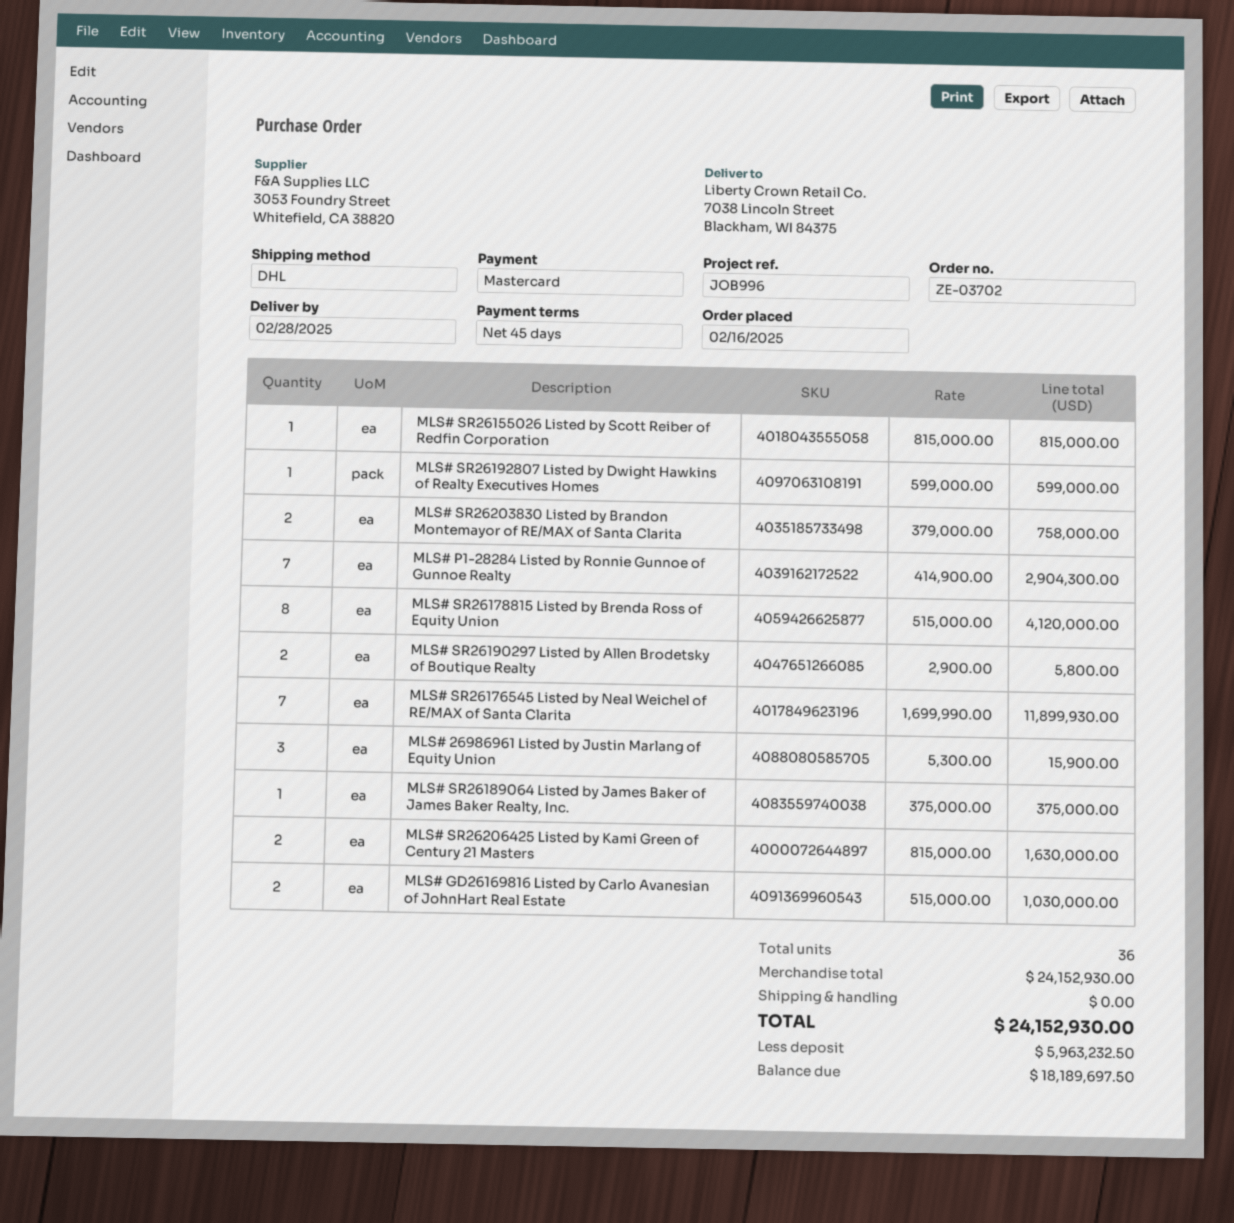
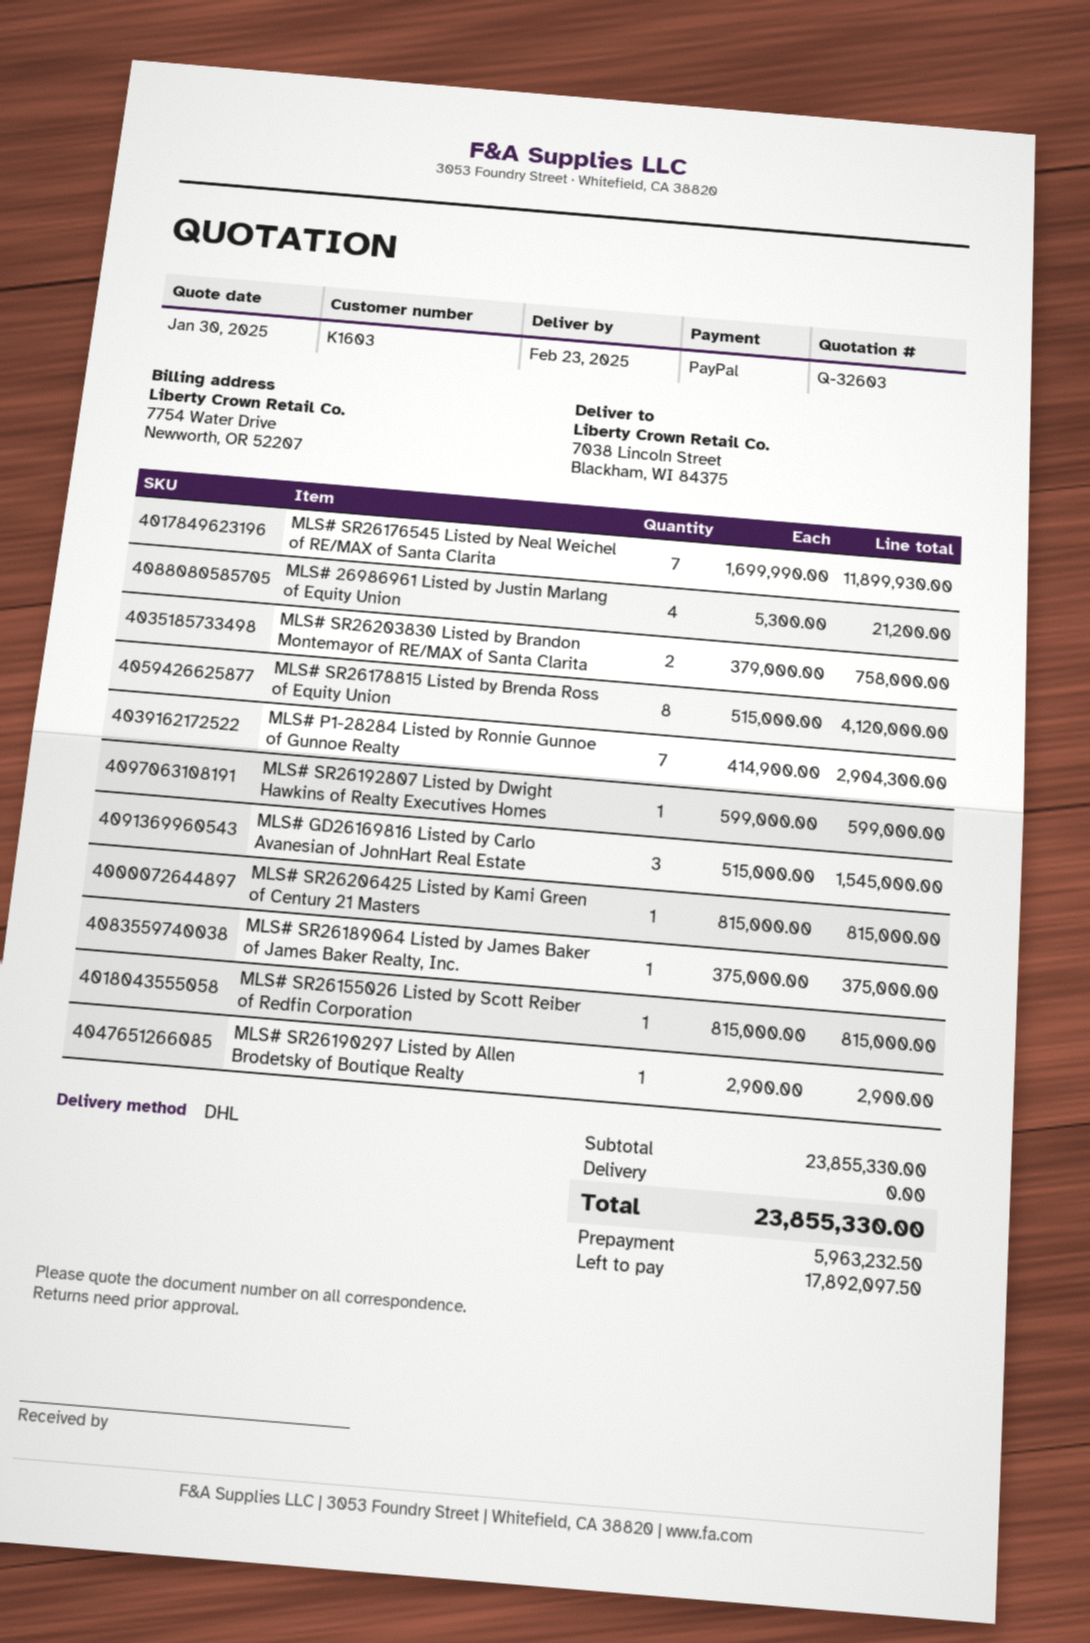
delivery date: 2025-02-28 -> 2025-02-23
payment method: Mastercard -> PayPal
MLS# SR26190297 Listed by Allen Brodetsky of Boutique Realty: 2 x 2900.00 = 5800.00 -> 1 x 2900.00 = 2900.00
MLS# 26986961 Listed by Justin Marlang of Equity Union: 3 x 5300.00 = 15900.00 -> 4 x 5300.00 = 21200.00
MLS# SR26206425 Listed by Kami Green of Century 21 Masters: 2 x 815000.00 = 1630000.00 -> 1 x 815000.00 = 815000.00
MLS# GD26169816 Listed by Carlo Avanesian of JohnHart Real Estate: 2 x 515000.00 = 1030000.00 -> 3 x 515000.00 = 1545000.00
subtotal: 24152930.00 -> 23855330.00
total: 24152930.00 -> 23855330.00
balance: 18189697.50 -> 17892097.50

